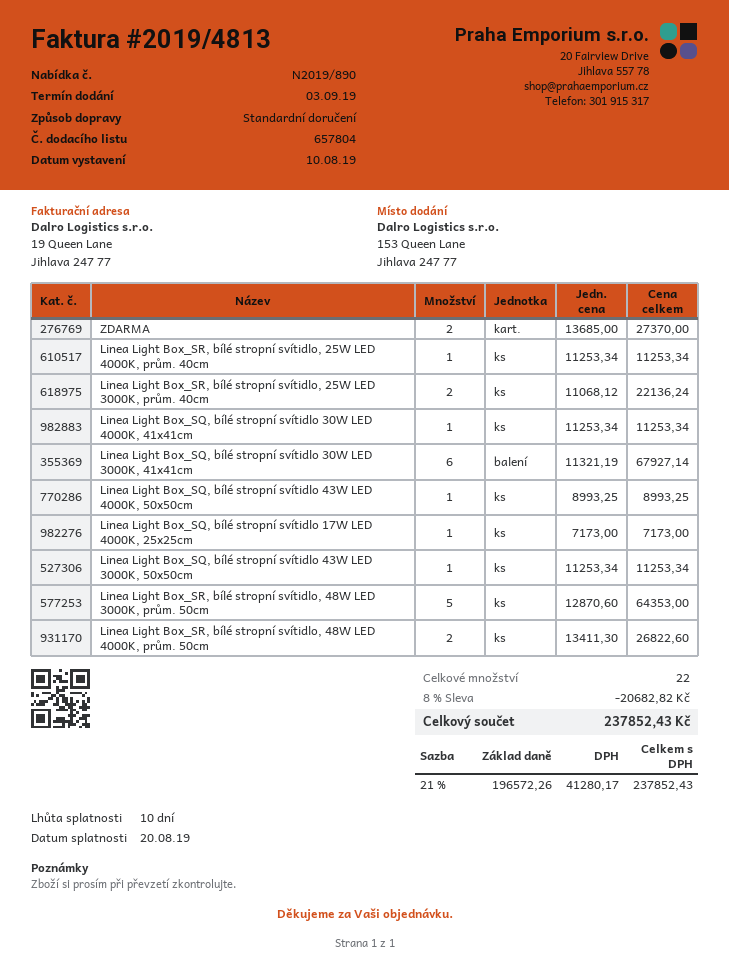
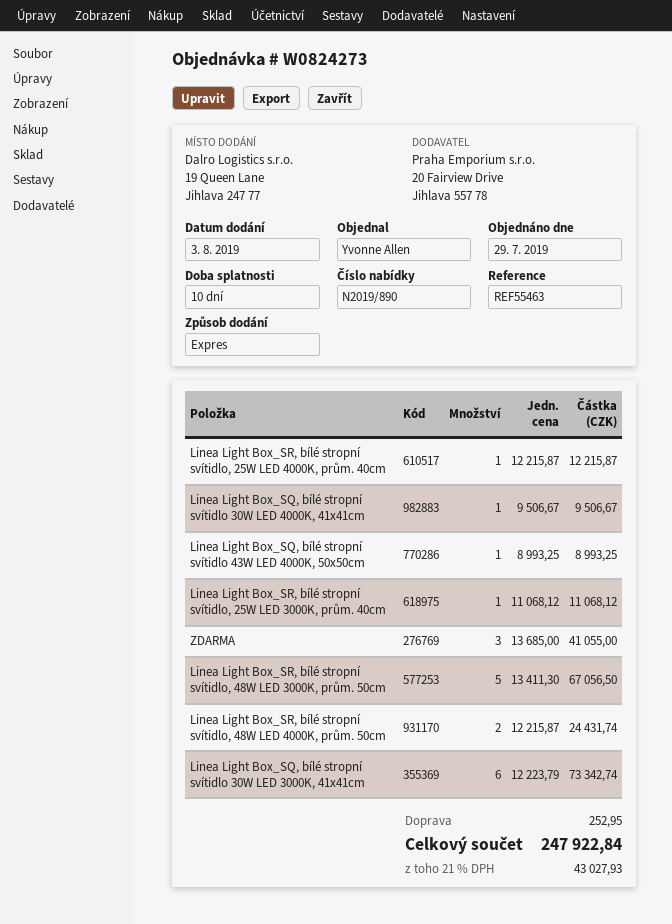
delivery date: 2019-09-03 -> 2019-08-03
shipping method: standard -> express
ship to: 153 Queen Lane, Jihlava 247 77 -> 19 Queen Lane, Jihlava 247 77
ZDARMA: 2 x 13685.00 = 27370.00 -> 3 x 13685.00 = 41055.00
Linea Light Box_SR, bílé stropní svítidlo, 25W LED 4000K, prům. 40cm: 1 x 11253.34 = 11253.34 -> 1 x 12215.87 = 12215.87
Linea Light Box_SR, bílé stropní svítidlo, 25W LED 3000K, prům. 40cm: 2 x 11068.12 = 22136.24 -> 1 x 11068.12 = 11068.12
Linea Light Box_SQ, bílé stropní svítidlo 30W LED 4000K, 41x41cm: 1 x 11253.34 = 11253.34 -> 1 x 9506.67 = 9506.67
Linea Light Box_SQ, bílé stropní svítidlo 30W LED 3000K, 41x41cm: 6 x 11321.19 = 67927.14 -> 6 x 12223.79 = 73342.74
Linea Light Box_SQ, bílé stropní svítidlo 17W LED 4000K, 25x25cm: 1 x 7173.00 = 7173.00 -> none
Linea Light Box_SQ, bílé stropní svítidlo 43W LED 3000K, 50x50cm: 1 x 11253.34 = 11253.34 -> none
Linea Light Box_SR, bílé stropní svítidlo, 48W LED 3000K, prům. 50cm: 5 x 12870.60 = 64353.00 -> 5 x 13411.30 = 67056.50
Linea Light Box_SR, bílé stropní svítidlo, 48W LED 4000K, prům. 50cm: 2 x 13411.30 = 26822.60 -> 2 x 12215.87 = 24431.74
discount: 8% = 20682.82 -> none
shipping: none -> 252.95
tax: 21% = 41280.17 -> 21% = 43027.93
total: 237852.43 -> 247922.84

